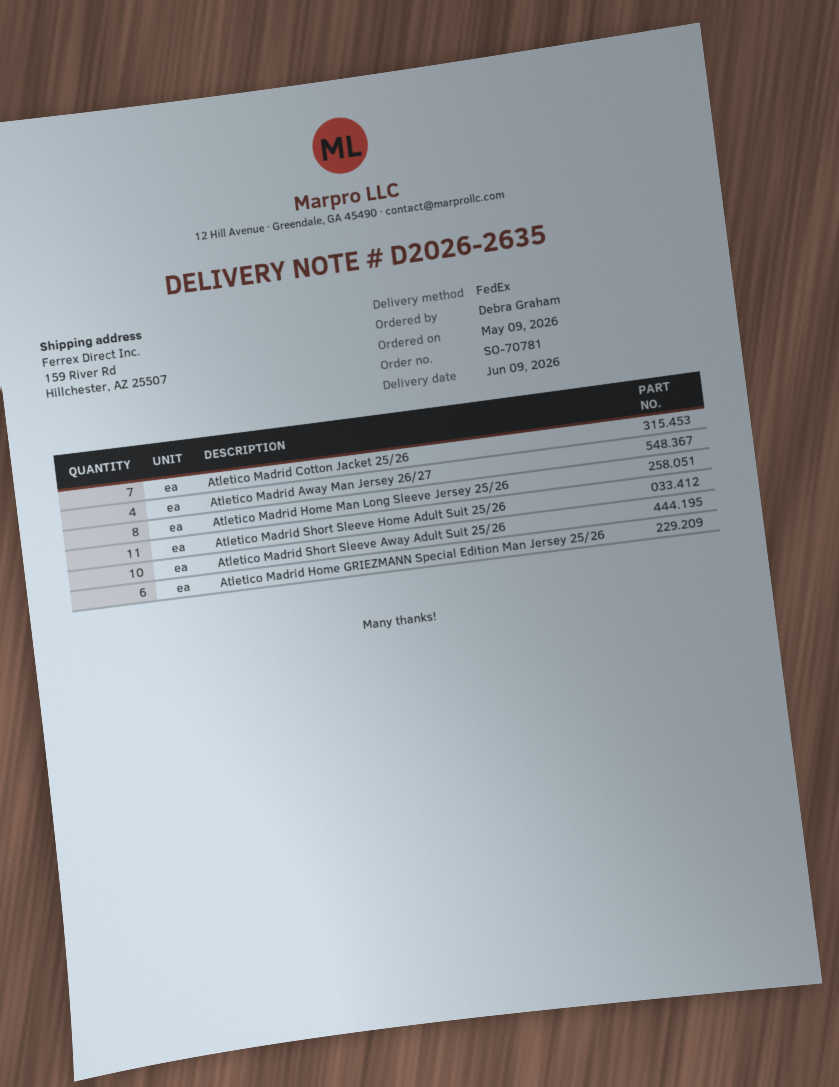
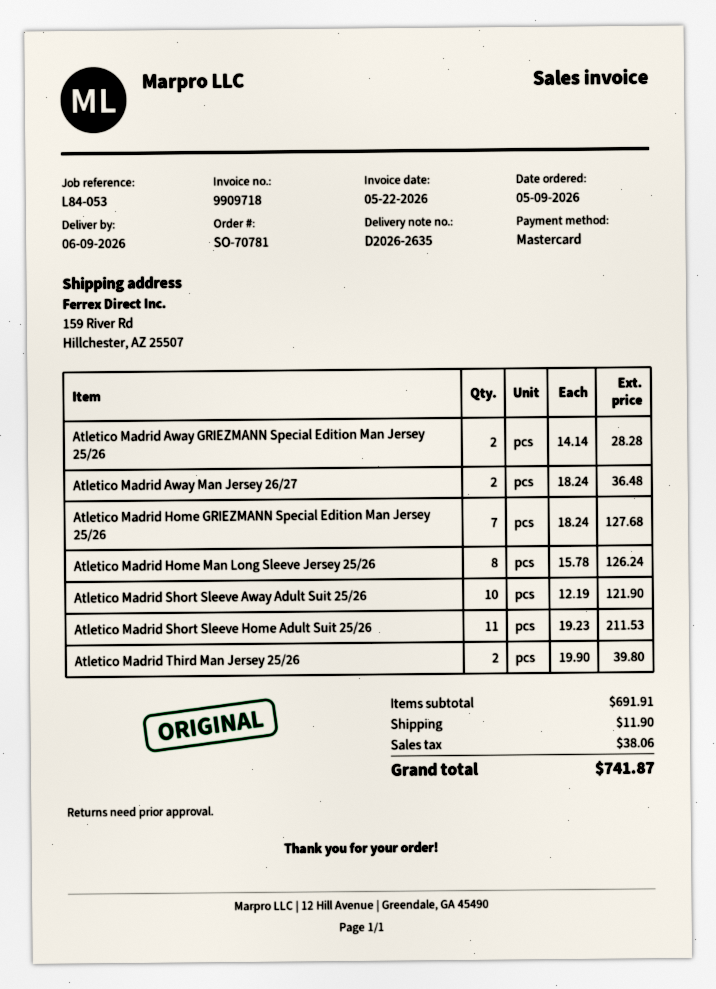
Atletico Madrid Cotton Jacket 25/26: 7 -> none
Atletico Madrid Away Man Jersey 26/27: 4 -> 2
Atletico Madrid Home GRIEZMANN Special Edition Man Jersey 25/26: 6 -> 7
Atletico Madrid Away GRIEZMANN Special Edition Man Jersey 25/26: none -> 2
Atletico Madrid Third Man Jersey 25/26: none -> 2

